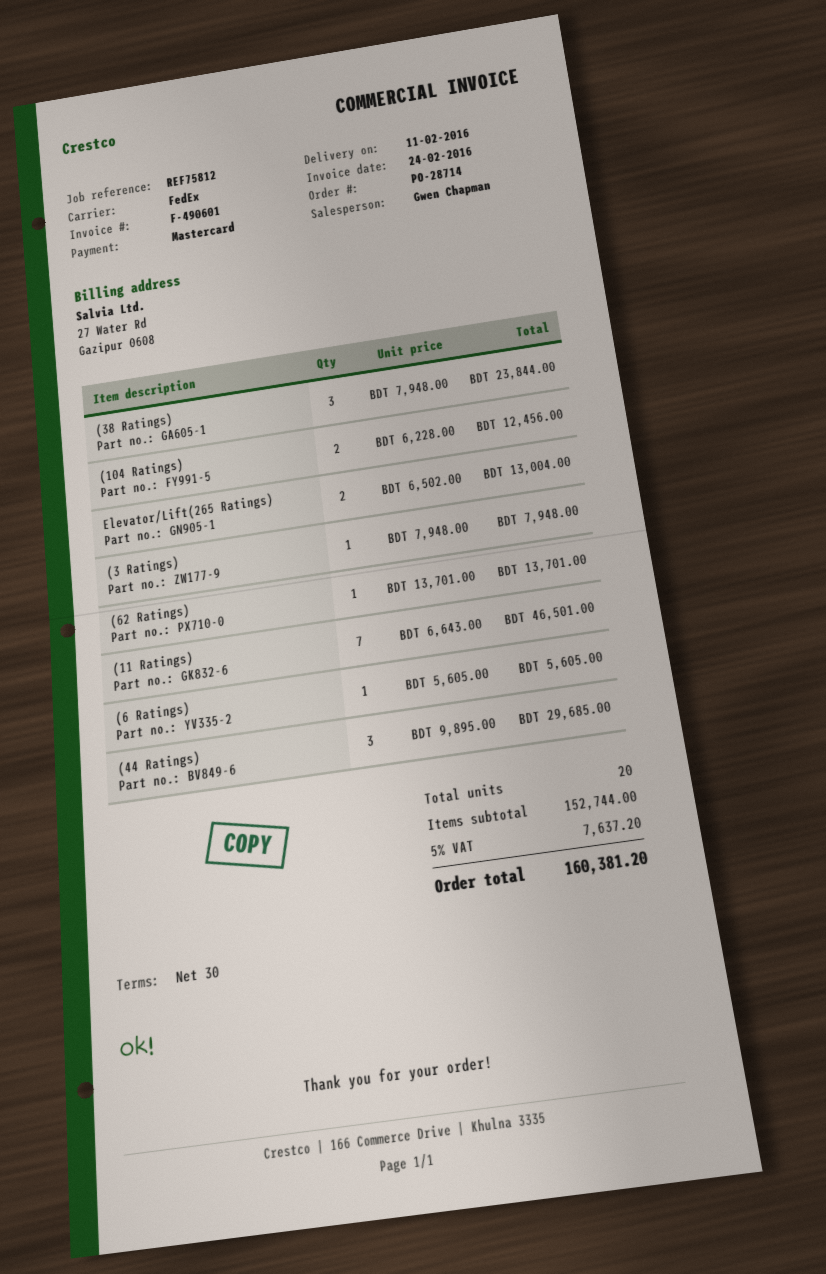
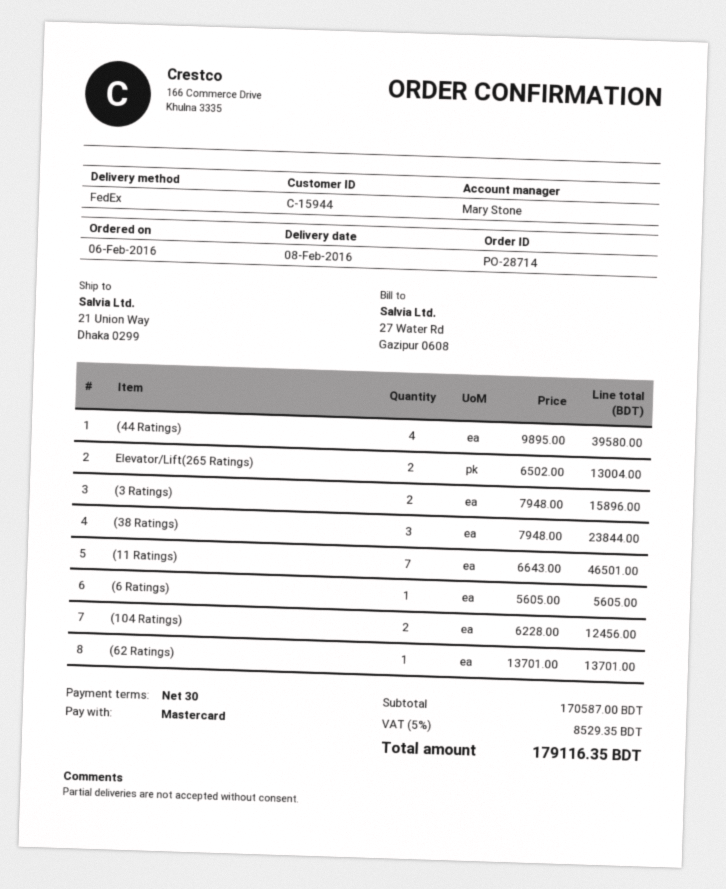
delivery date: 2016-02-11 -> 2016-02-08
sales rep: Gwen Chapman -> Mary Stone
(3 Ratings): 1 x 7948.00 = 7948.00 -> 2 x 7948.00 = 15896.00
(44 Ratings): 3 x 9895.00 = 29685.00 -> 4 x 9895.00 = 39580.00
subtotal: 152744.00 -> 170587.00
tax: 5% = 7637.20 -> 5% = 8529.35
total: 160381.20 -> 179116.35

